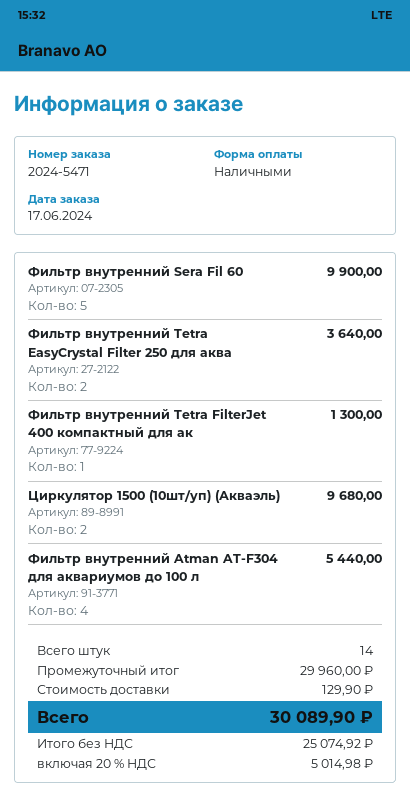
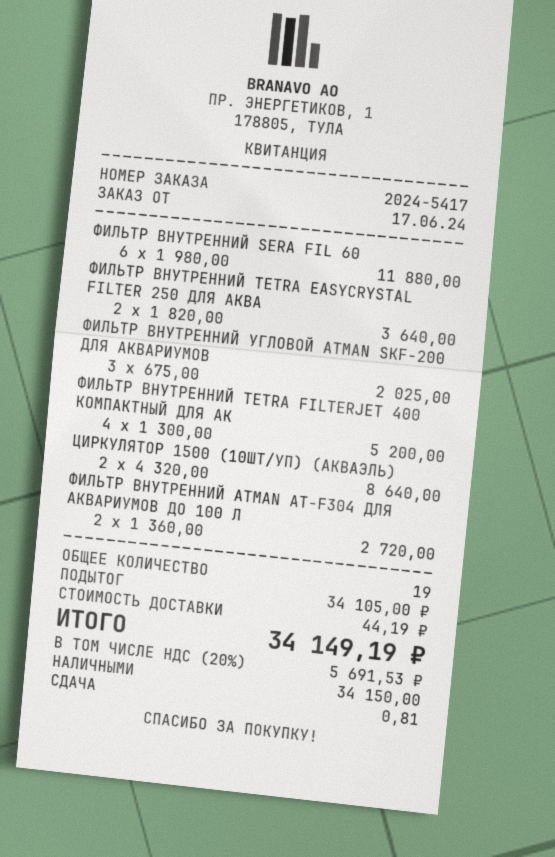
order number: 2024-5471 -> 2024-5417
Фильтр внутренний Sera Fil 60: 5 for 9900.00 -> 6 for 11880.00
Фильтр внутренний Tetra FilterJet 400 компактный для ак: 1 for 1300.00 -> 4 for 5200.00
Циркулятор 1500 (10шт/уп) (Акваэль): 2 for 9680.00 -> 2 for 8640.00
Фильтр внутренний Atman AT-F304 для аквариумов до 100 л: 4 for 5440.00 -> 2 for 2720.00
ФИЛЬТР ВНУТРЕННИЙ УГЛОВОЙ ATMAN SKF-200 ДЛЯ АКВАРИУМОВ: none -> 3 for 2025.00
total quantity: 14 -> 19
subtotal: 29960.00 -> 34105.00
shipping: 129.90 -> 44.19
tax: 20% = 5014.98 -> 20% = 5691.53
total: 30089.90 -> 34149.19

